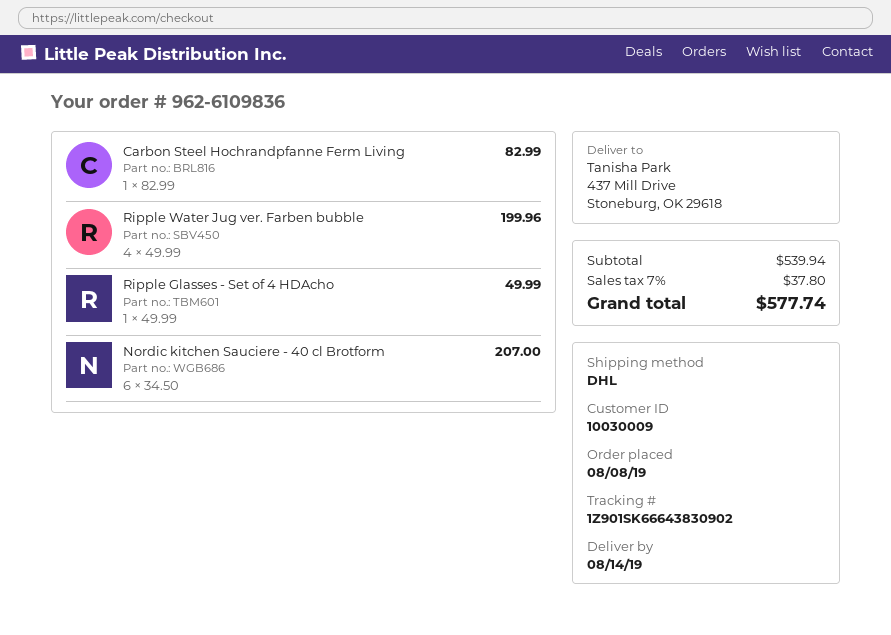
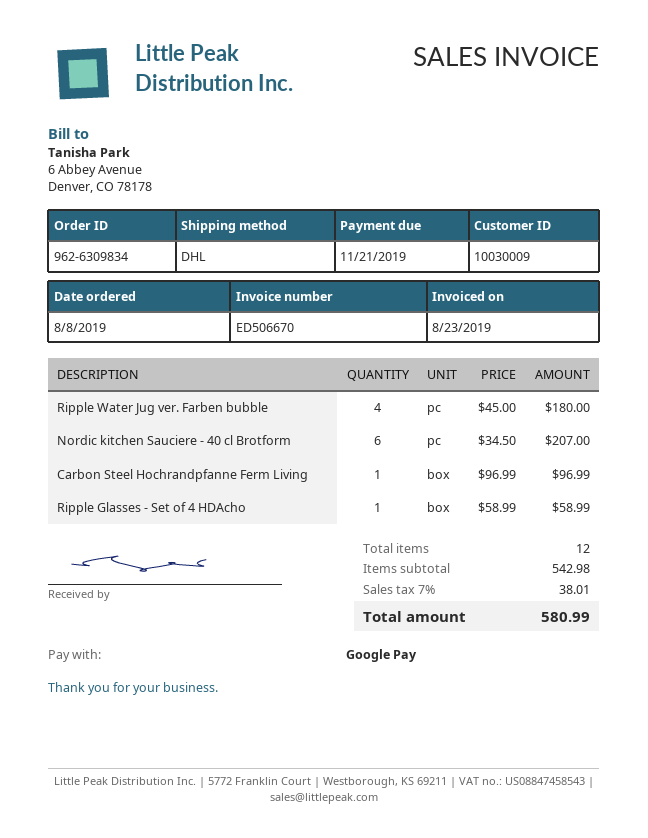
order number: 962-6109836 -> 962-6309834
Carbon Steel Hochrandpfanne Ferm Living: 1 x 82.99 = 82.99 -> 1 x 96.99 = 96.99
Ripple Water Jug ver. Farben bubble: 4 x 49.99 = 199.96 -> 4 x 45.00 = 180.00
Ripple Glasses - Set of 4 HDAcho: 1 x 49.99 = 49.99 -> 1 x 58.99 = 58.99
subtotal: 539.94 -> 542.98
tax: 7% = 37.80 -> 7% = 38.01
total: 577.74 -> 580.99

